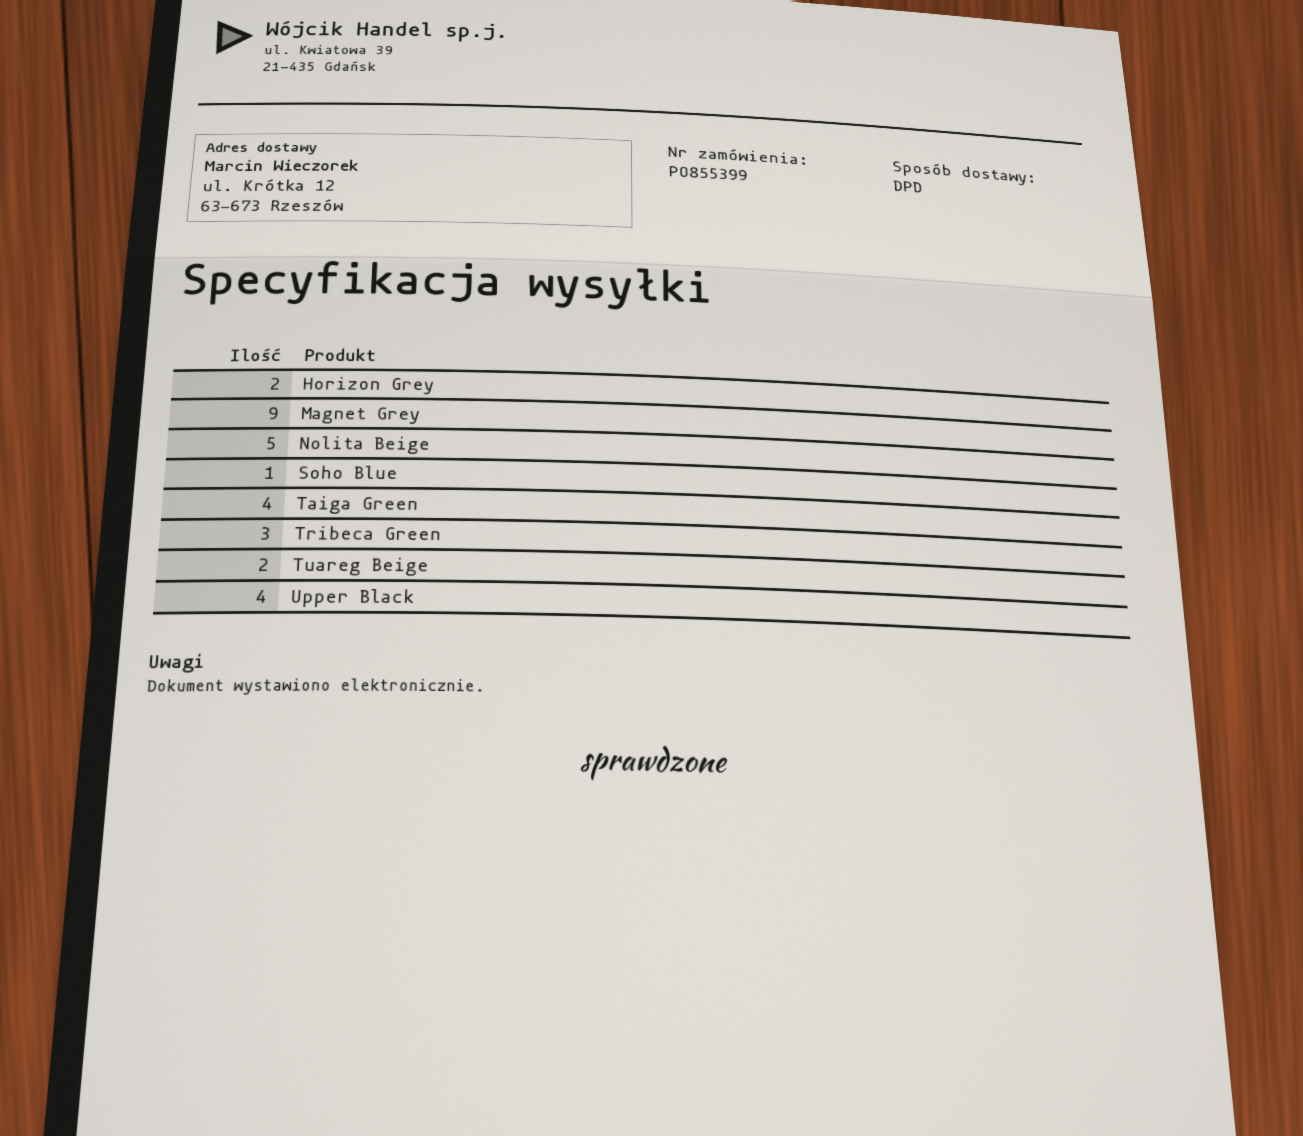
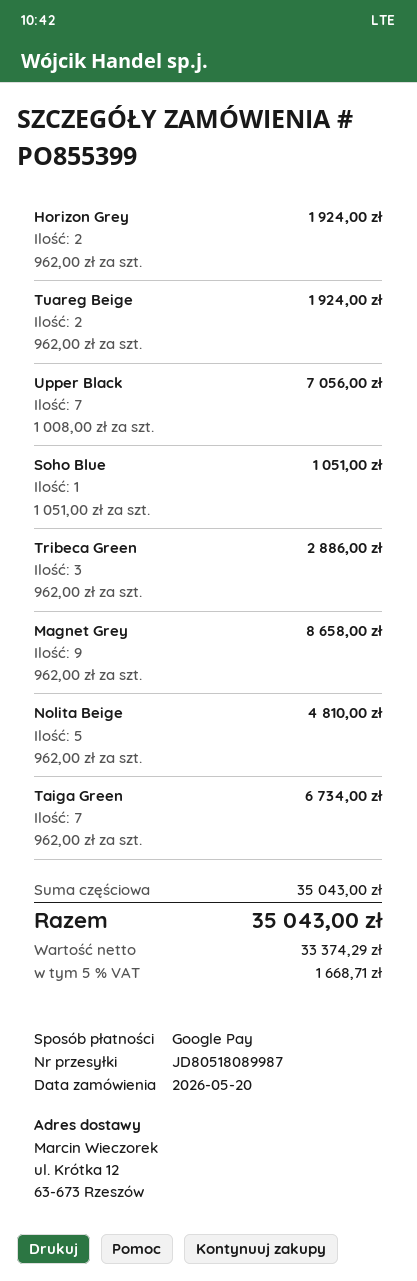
Taiga Green: 4 -> 7
Upper Black: 4 -> 7

